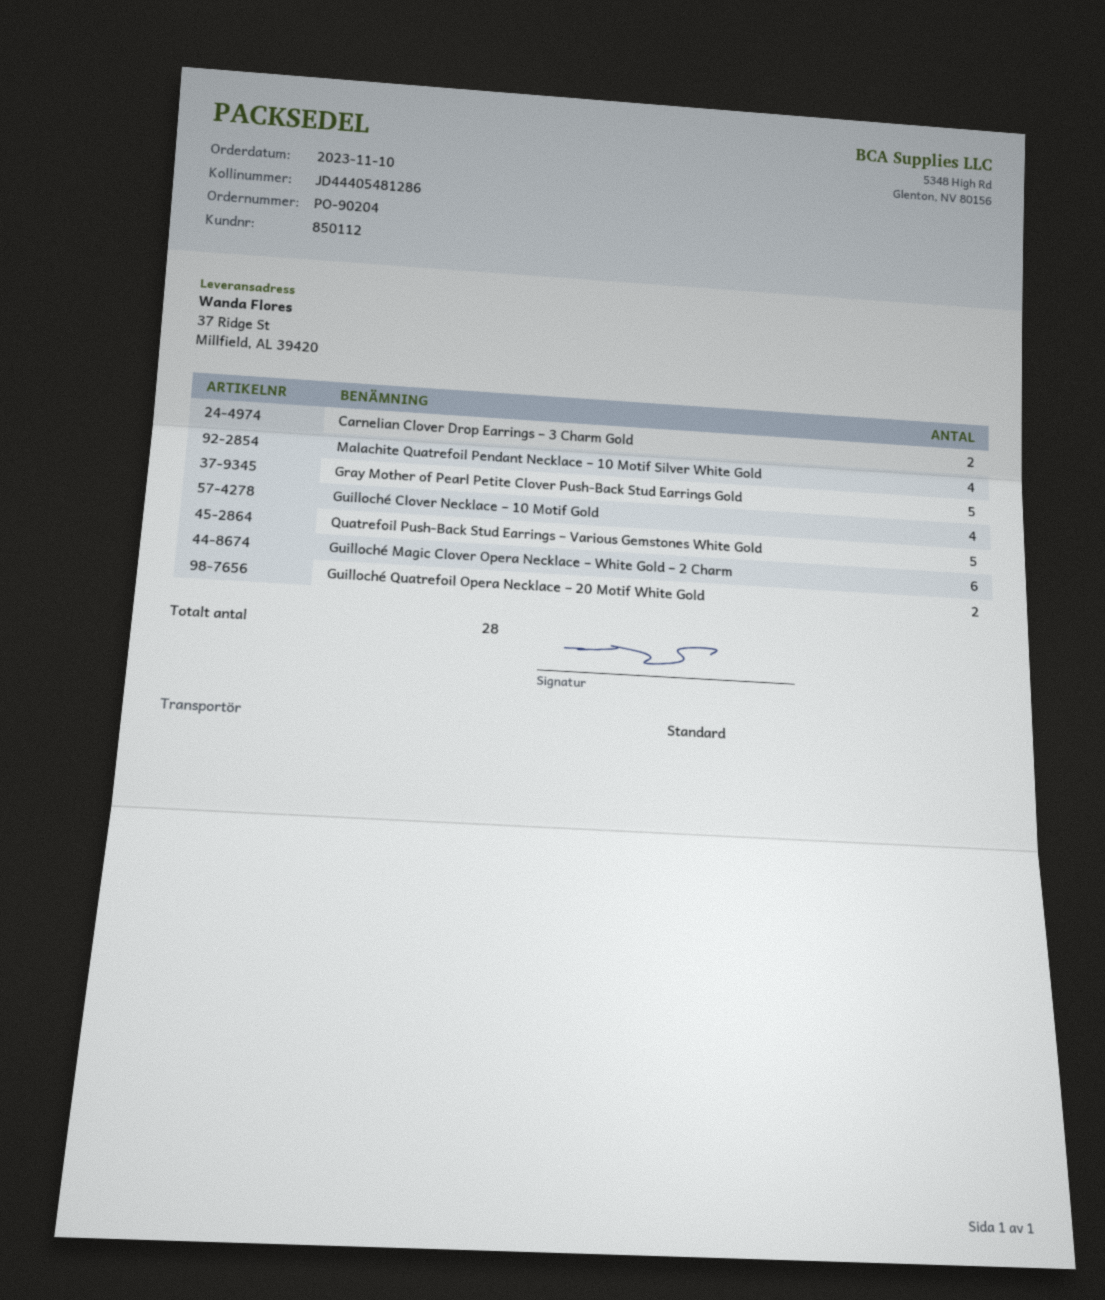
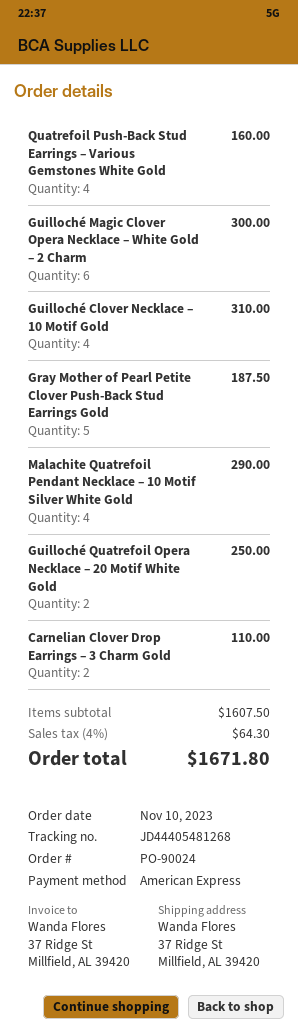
order number: PO-90204 -> PO-90024
tracking number: JD44405481286 -> JD44405481268
Quatrefoil Push-Back Stud Earrings – Various Gemstones White Gold: 5 -> 4

